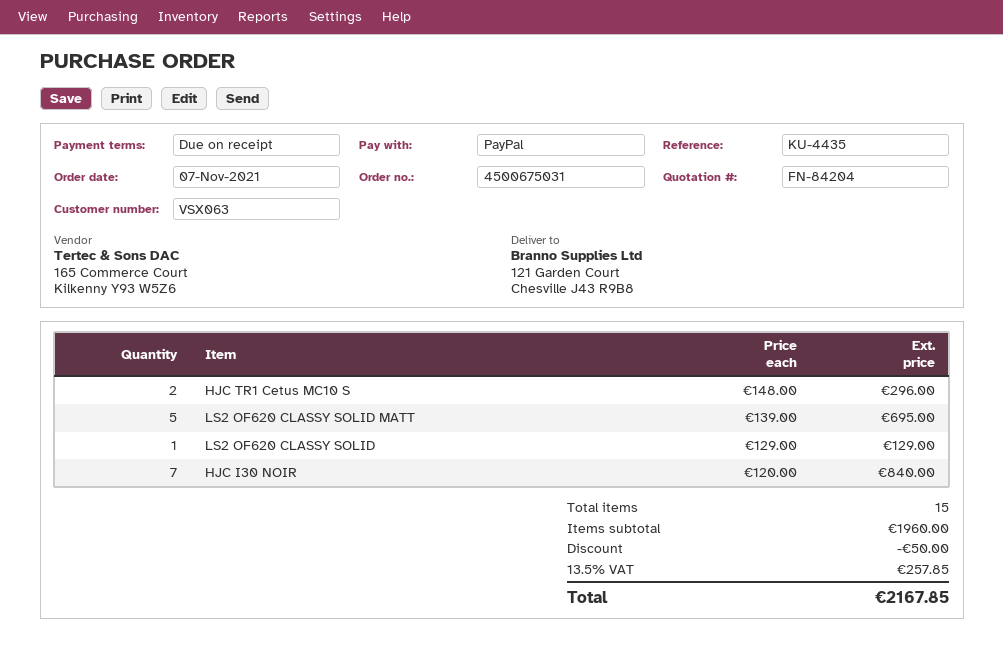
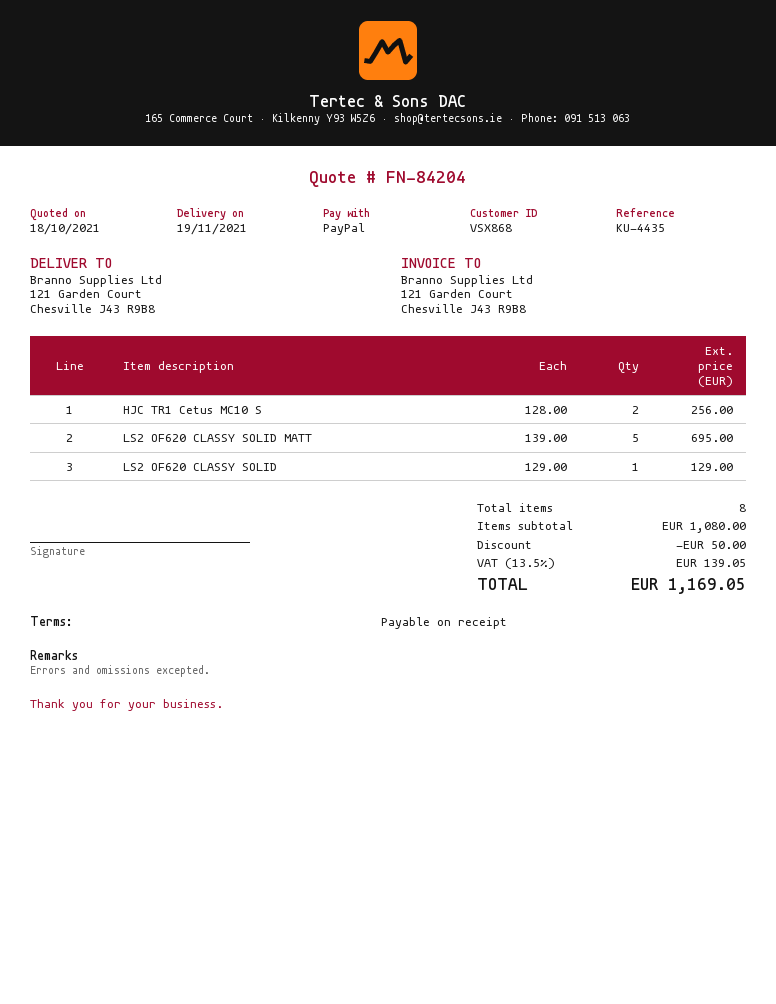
customer number: VSX063 -> VSX868
HJC TR1 Cetus MC10 S: 2 x 148.00 = 296.00 -> 2 x 128.00 = 256.00
HJC I30 NOIR: 7 x 120.00 = 840.00 -> none
total quantity: 15 -> 8
subtotal: 1960.00 -> 1080.00
tax: 13.5% = 257.85 -> 13.5% = 139.05
total: 2167.85 -> 1169.05

